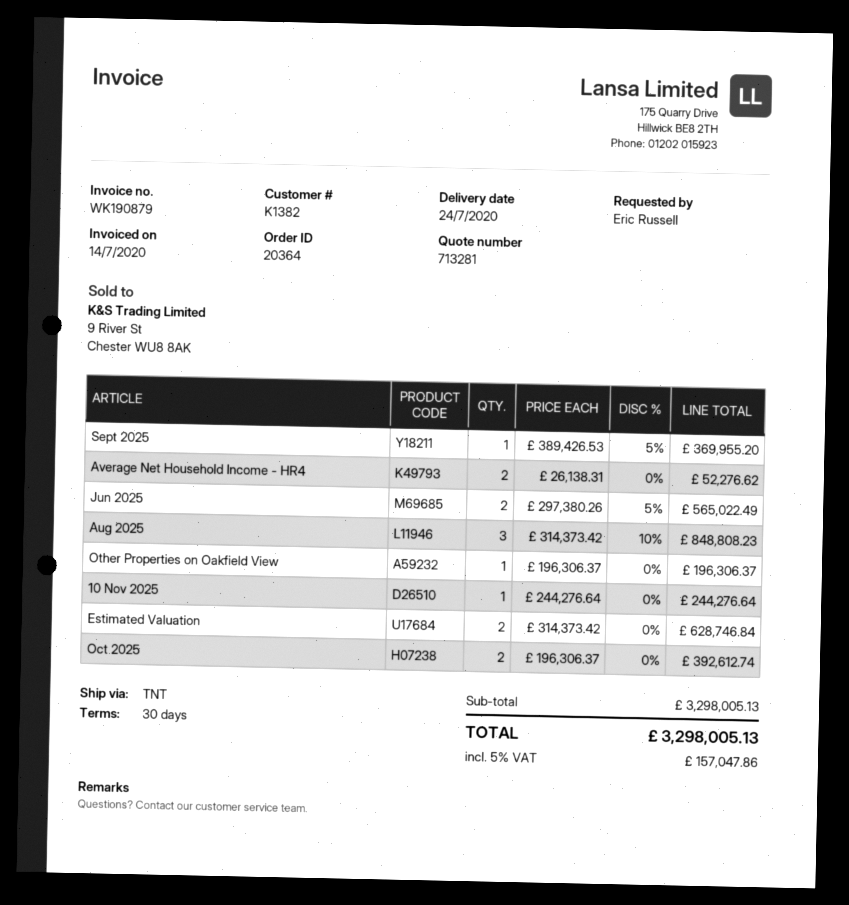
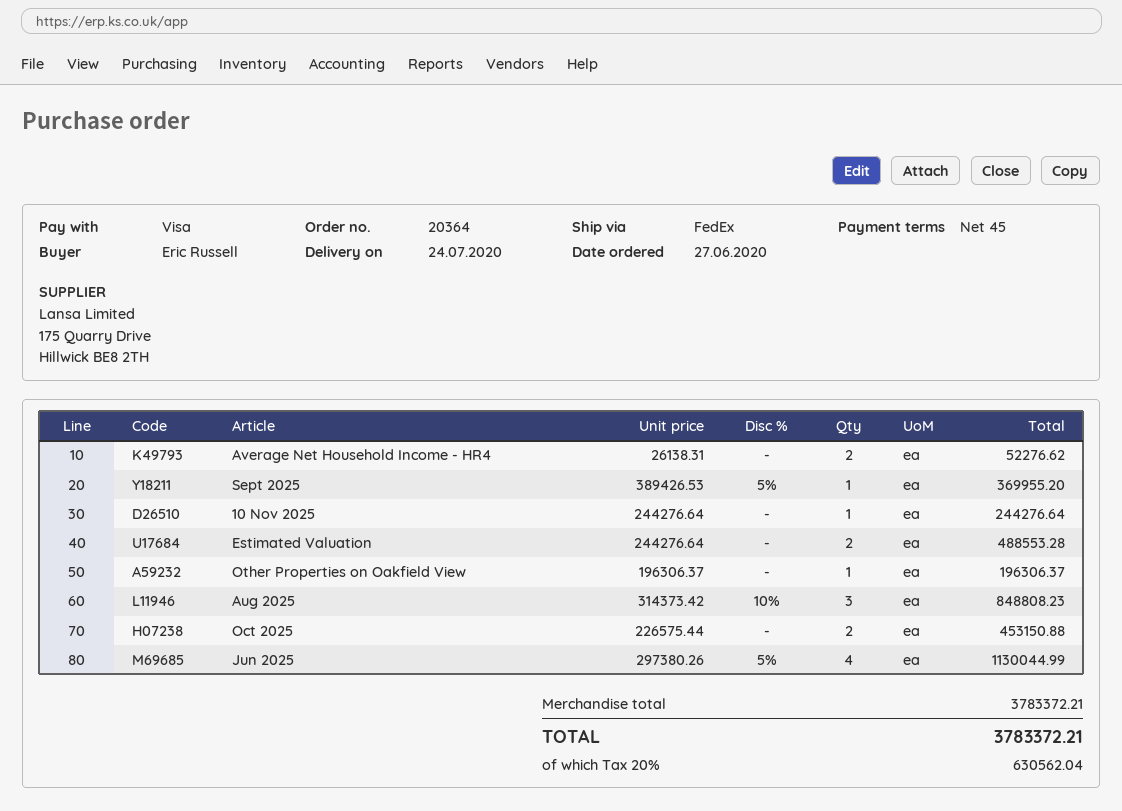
payment terms: 30 days -> 45 days
shipping method: TNT -> FedEx
Jun 2025: 2 x 297380.26 - 5% = 565022.49 -> 4 x 297380.26 - 5% = 1130044.99
Estimated Valuation: 2 x 314373.42 = 628746.84 -> 2 x 244276.64 = 488553.28
Oct 2025: 2 x 196306.37 = 392612.74 -> 2 x 226575.44 = 453150.88
subtotal: 3298005.13 -> 3783372.21
tax: 5% = 157047.86 -> 20% = 630562.04
total: 3298005.13 -> 3783372.21

